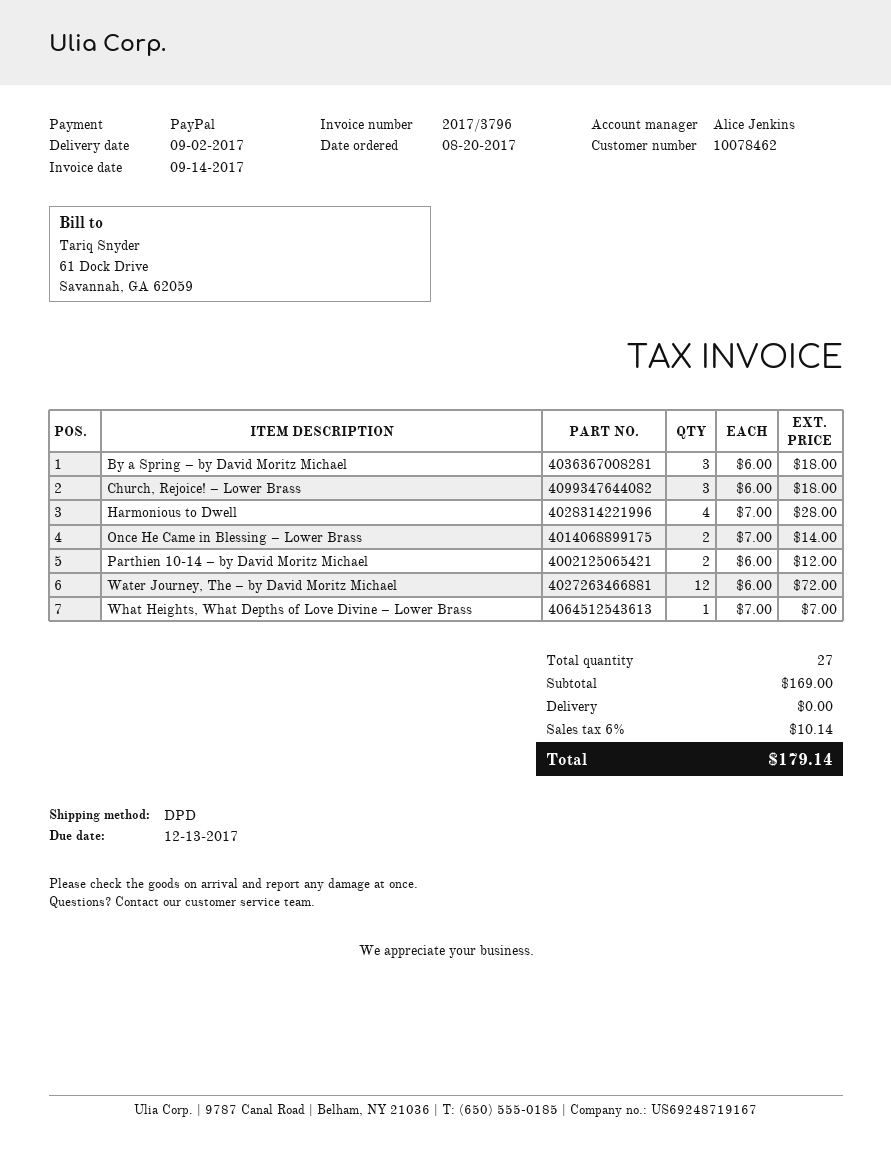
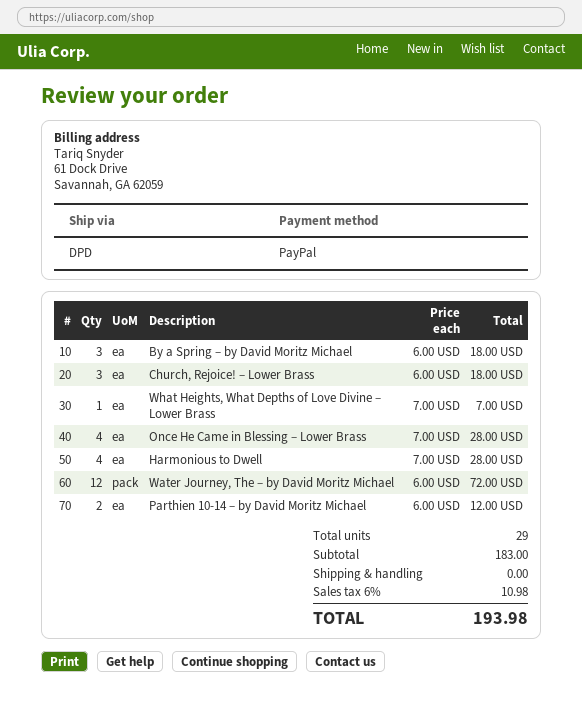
Once He Came in Blessing – Lower Brass: 2 x 7.00 = 14.00 -> 4 x 7.00 = 28.00
total quantity: 27 -> 29
subtotal: 169.00 -> 183.00
tax: 6% = 10.14 -> 6% = 10.98
total: 179.14 -> 193.98

